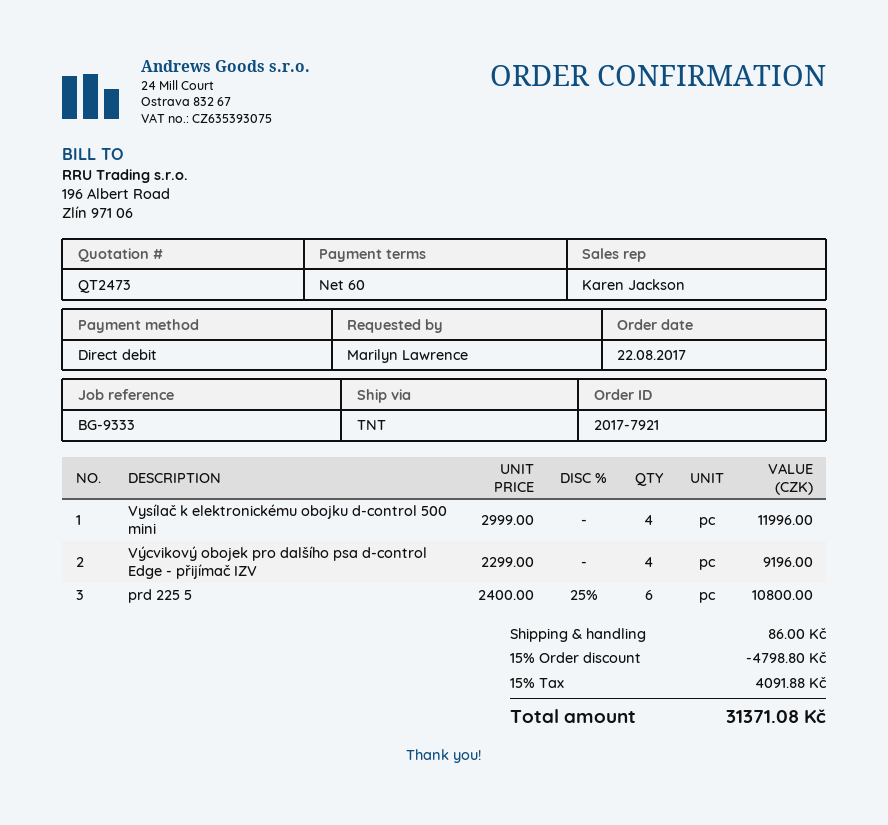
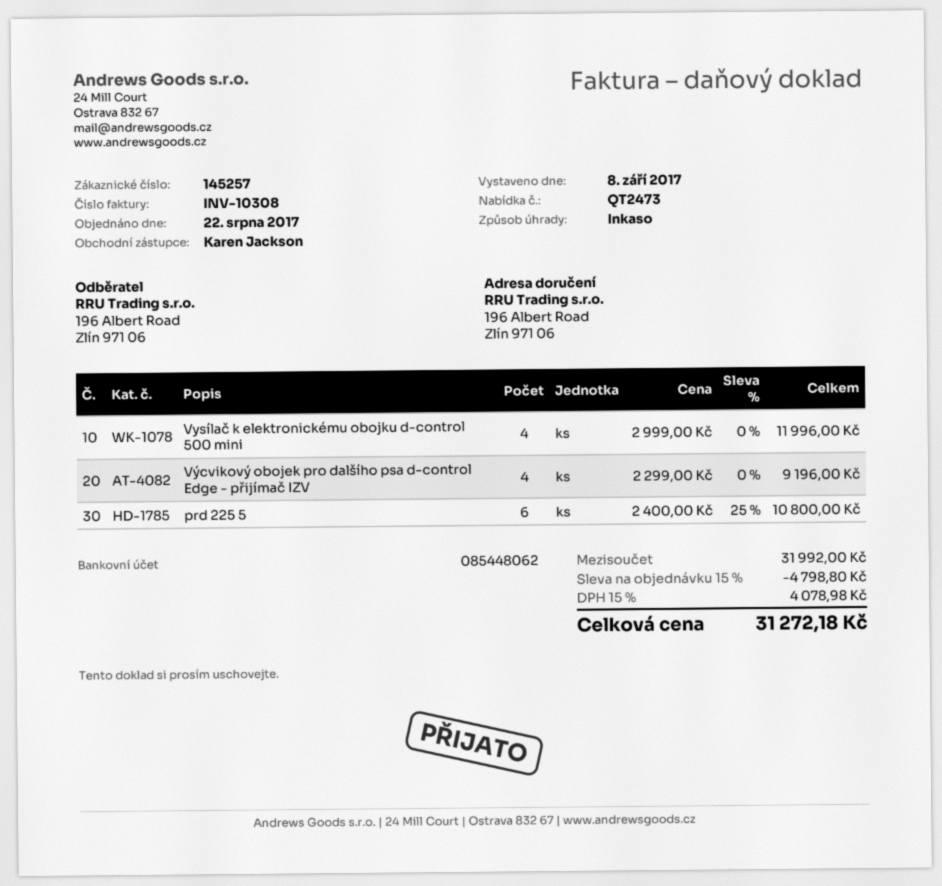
shipping: 86.00 -> none
tax: 15% = 4091.88 -> 15% = 4078.98
total: 31371.08 -> 31272.18

